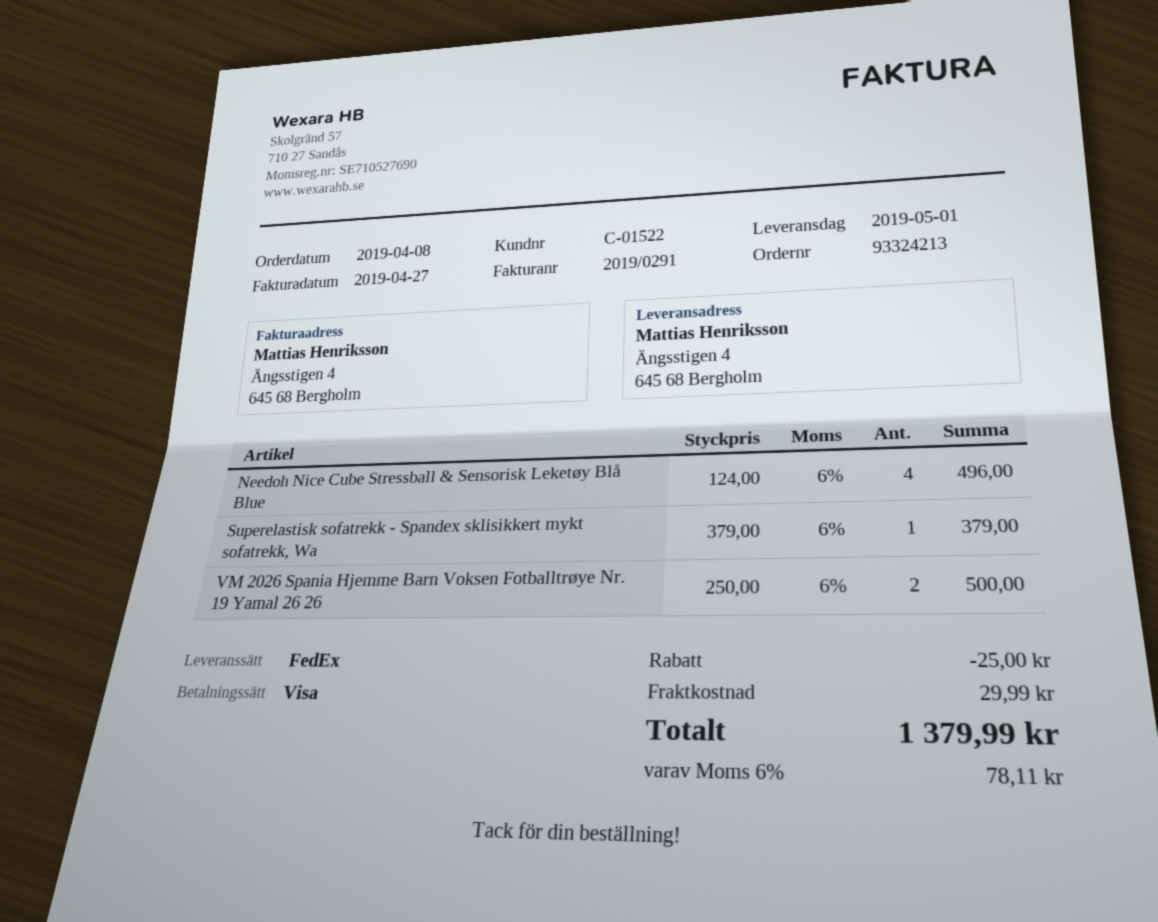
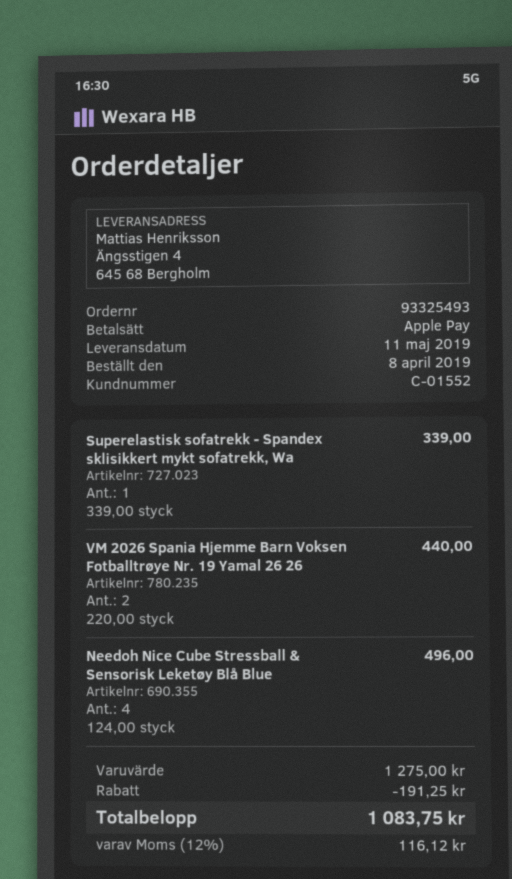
order number: 93324213 -> 93325493
delivery date: 2019-05-01 -> 2019-05-11
customer number: C-01522 -> C-01552
payment method: Visa -> Apple Pay
Superelastisk sofatrekk - Spandex sklisikkert mykt sofatrekk, Wa: 1 x 379.00 = 379.00 -> 1 x 339.00 = 339.00
VM 2026 Spania Hjemme Barn Voksen Fotballtrøye Nr. 19 Yamal 26 26: 2 x 250.00 = 500.00 -> 2 x 220.00 = 440.00
discount: 25.00 -> 191.25
shipping: 29.99 -> none
tax: 6% = 78.11 -> 12% = 116.12
total: 1379.99 -> 1083.75

